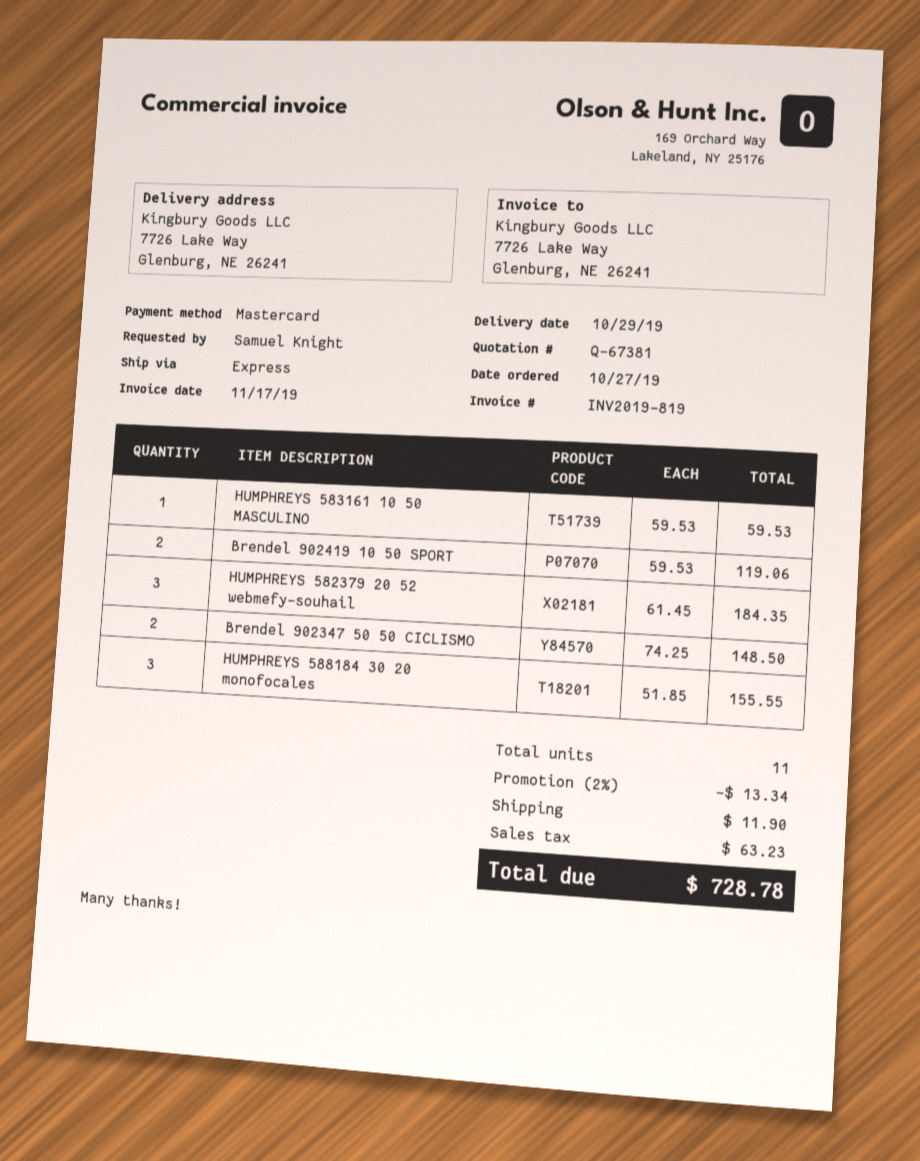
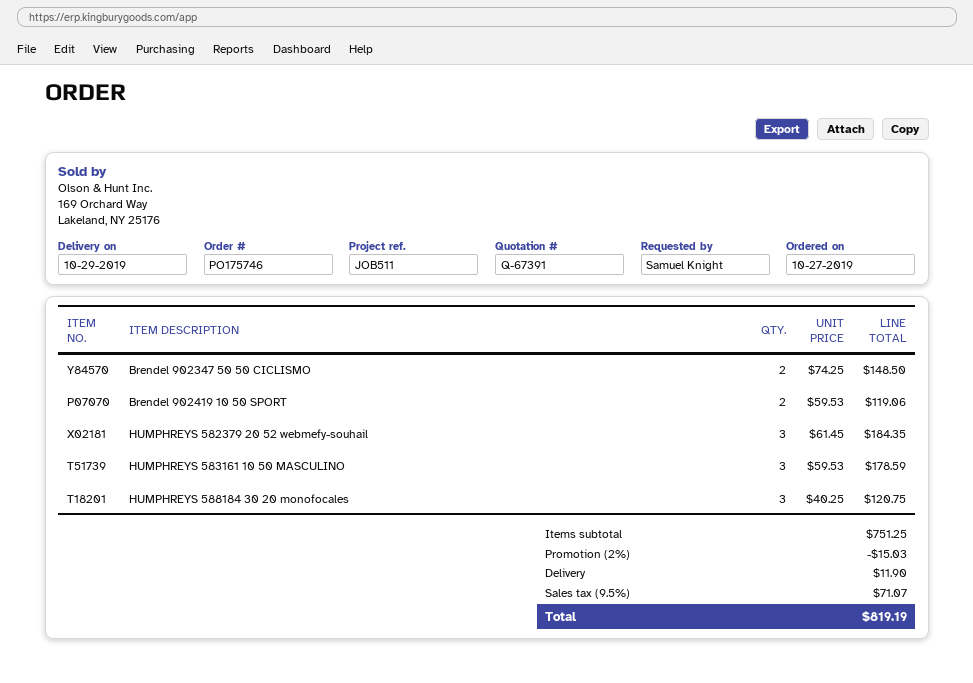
quote number: Q-67381 -> Q-67391
HUMPHREYS 583161 10 50 MASCULINO: 1 x 59.53 = 59.53 -> 3 x 59.53 = 178.59
HUMPHREYS 588184 30 20 monofocales: 3 x 51.85 = 155.55 -> 3 x 40.25 = 120.75
discount: 2% = 13.34 -> 2% = 15.03
tax: 63.23 -> 71.07
total: 728.78 -> 819.19

